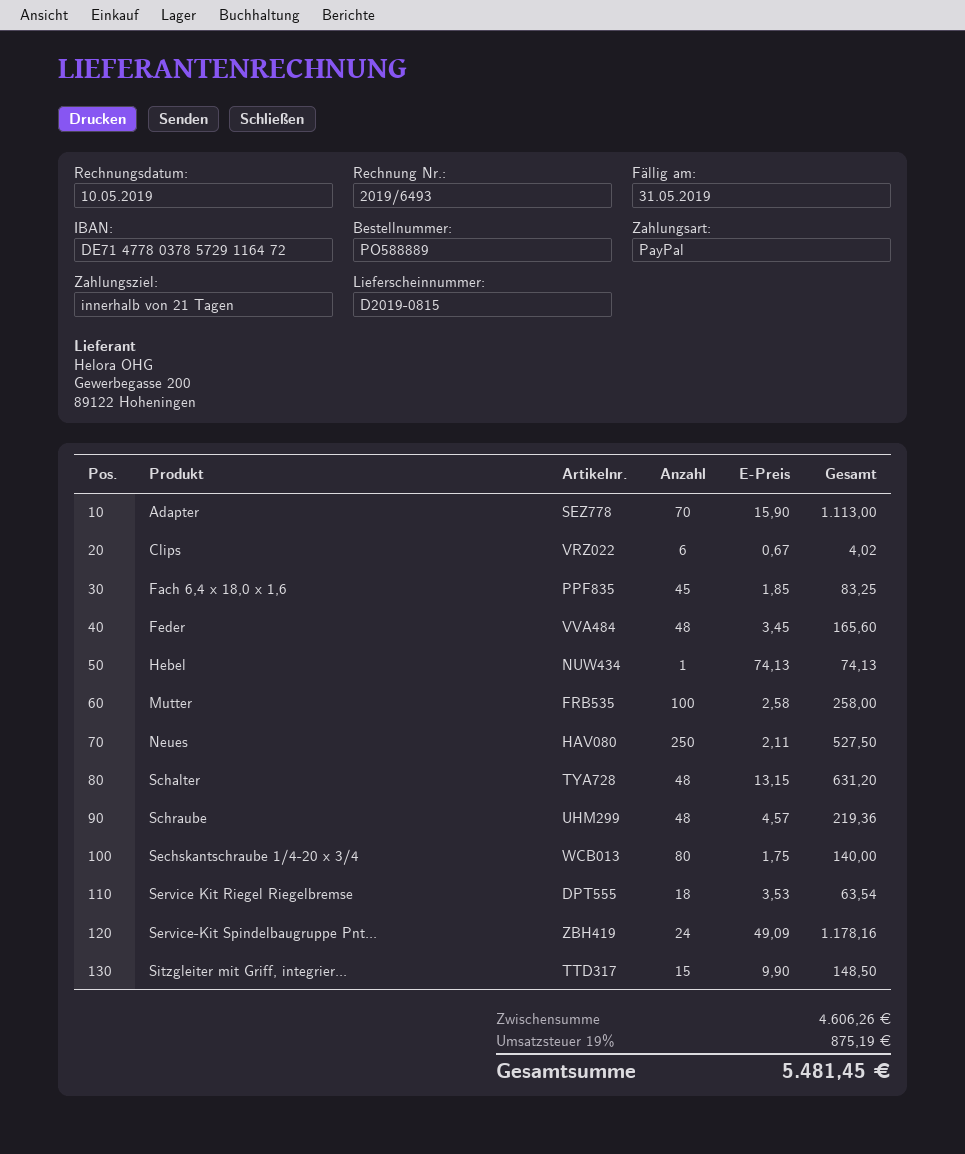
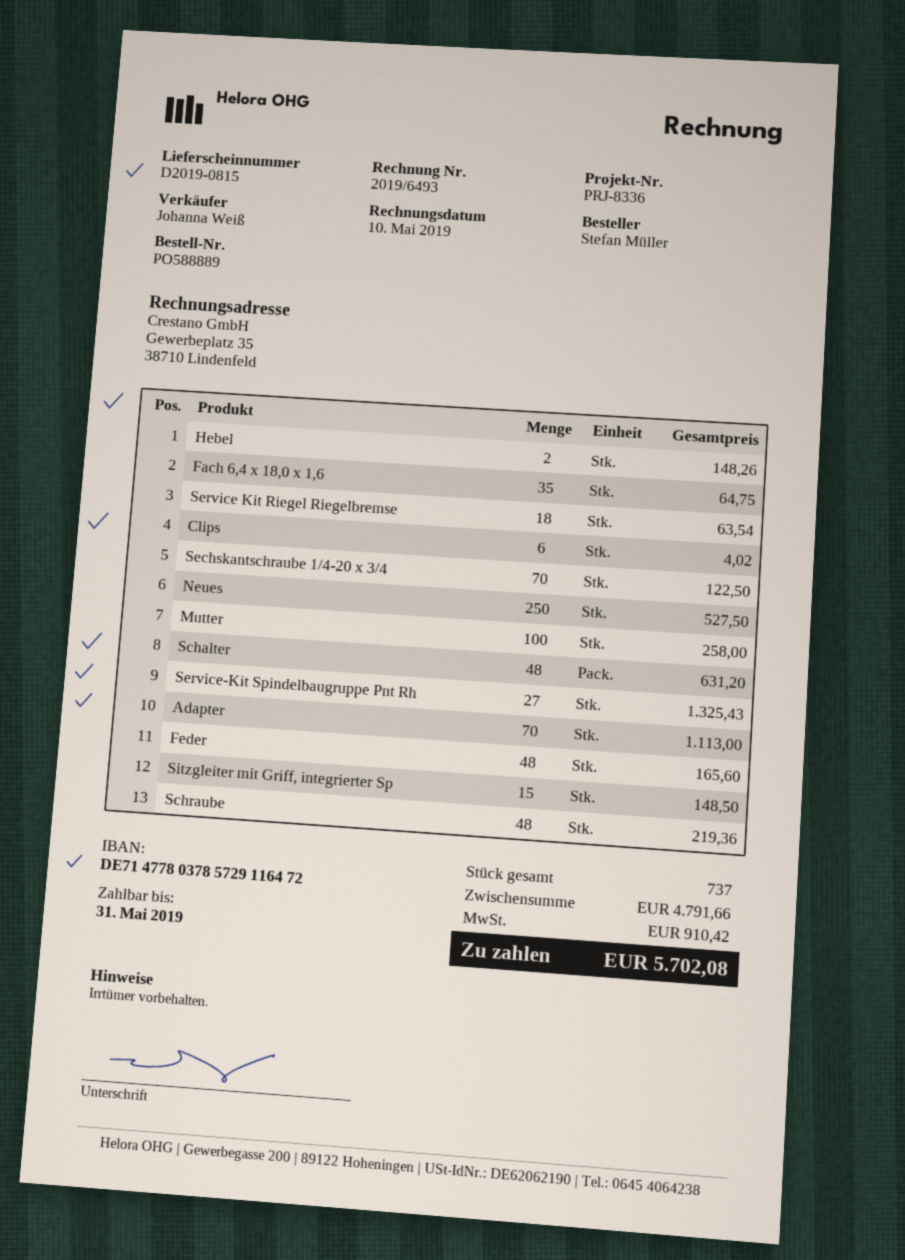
Fach 6,4 x 18,0 x 1,6: 45 for 83.25 -> 35 for 64.75
Hebel: 1 for 74.13 -> 2 for 148.26
Sechskantschraube 1/4-20 x 3/4: 80 for 140.00 -> 70 for 122.50
Service-Kit Spindelbaugruppe Pnt...: 24 for 1178.16 -> 27 for 1325.43
subtotal: 4606.26 -> 4791.66
tax: 875.19 -> 910.42
total: 5481.45 -> 5702.08

